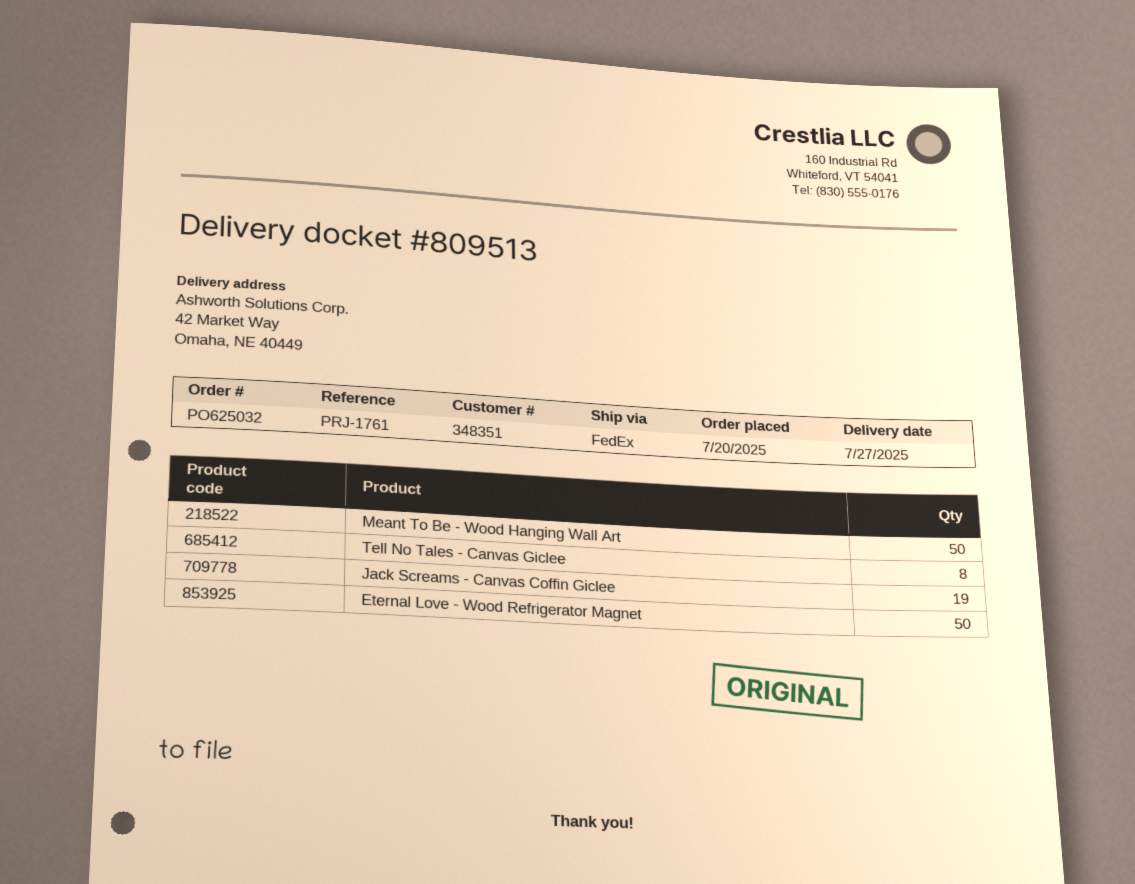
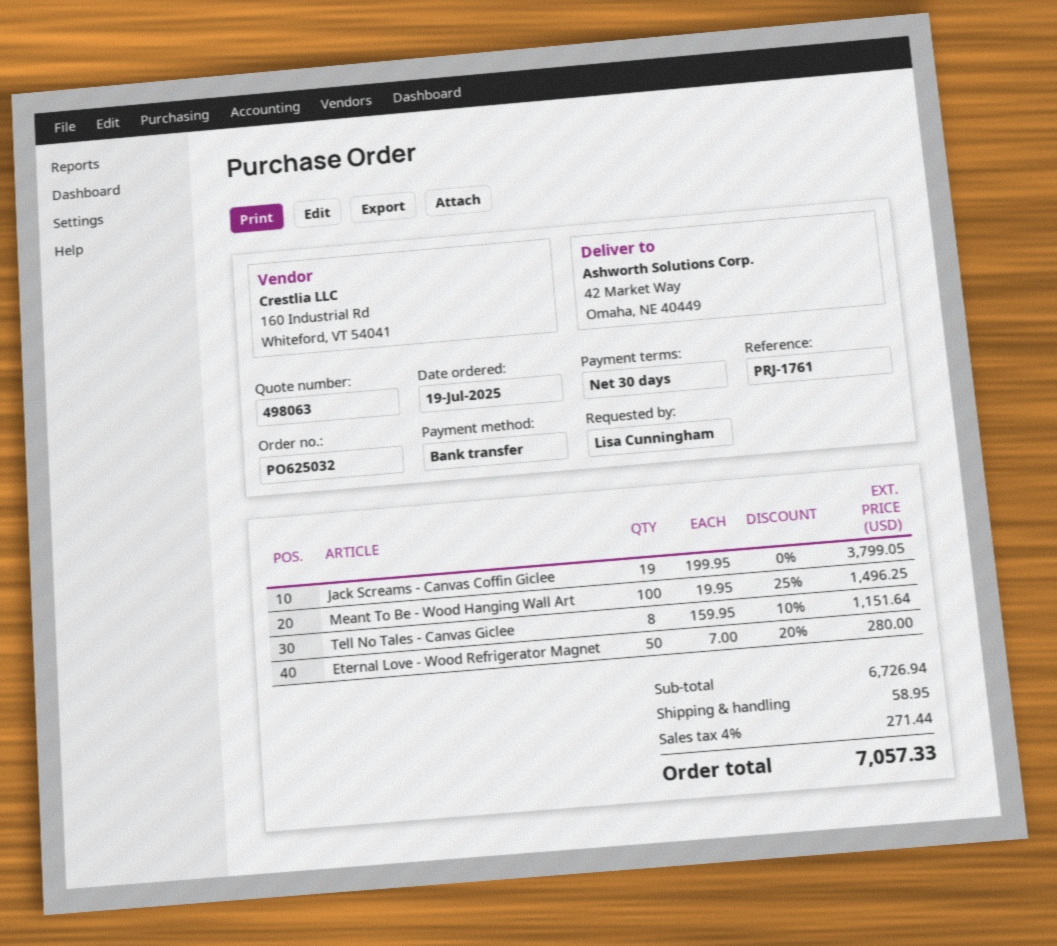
order date: 2025-07-20 -> 2025-07-19
Meant To Be - Wood Hanging Wall Art: 50 -> 100

